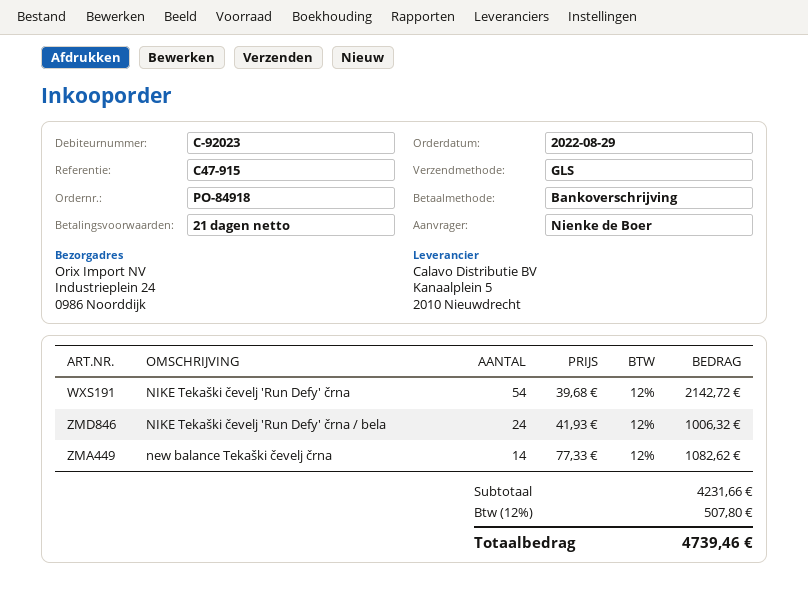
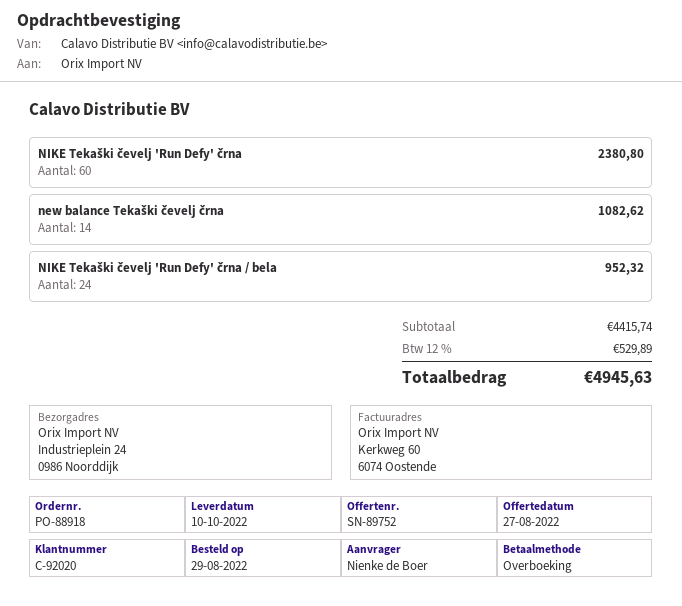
order number: PO-84918 -> PO-88918
customer number: C-92023 -> C-92020
NIKE Tekaški čevelj 'Run Defy' črna: 54 for 2142.72 -> 60 for 2380.80
NIKE Tekaški čevelj 'Run Defy' črna / bela: 24 for 1006.32 -> 24 for 952.32
subtotal: 4231.66 -> 4415.74
tax: 12% = 507.80 -> 12% = 529.89
total: 4739.46 -> 4945.63

